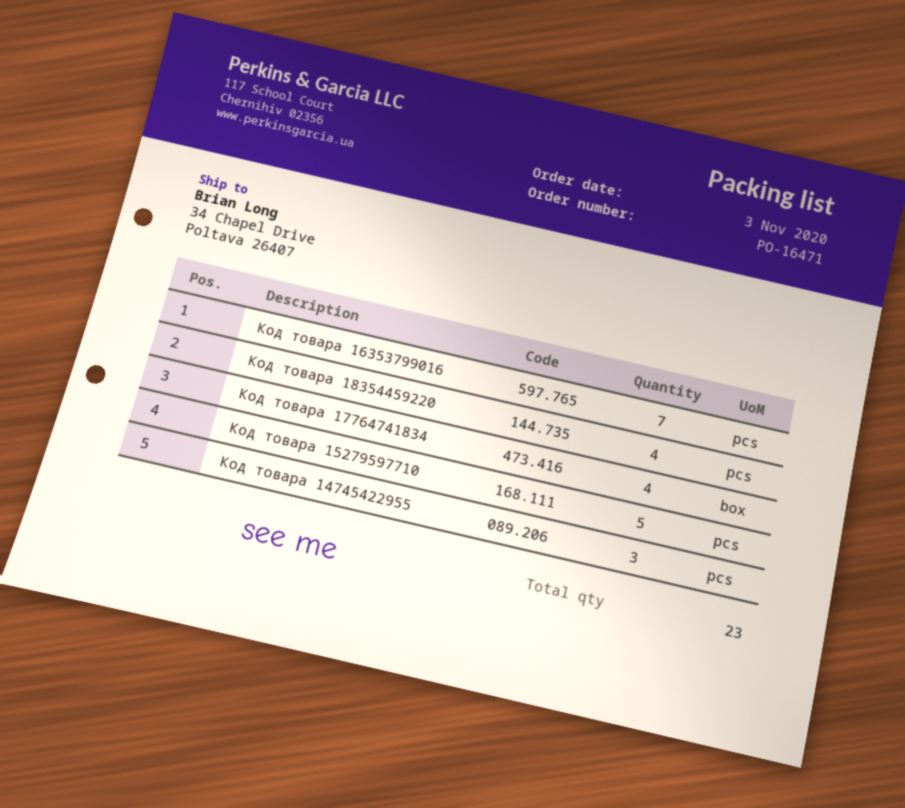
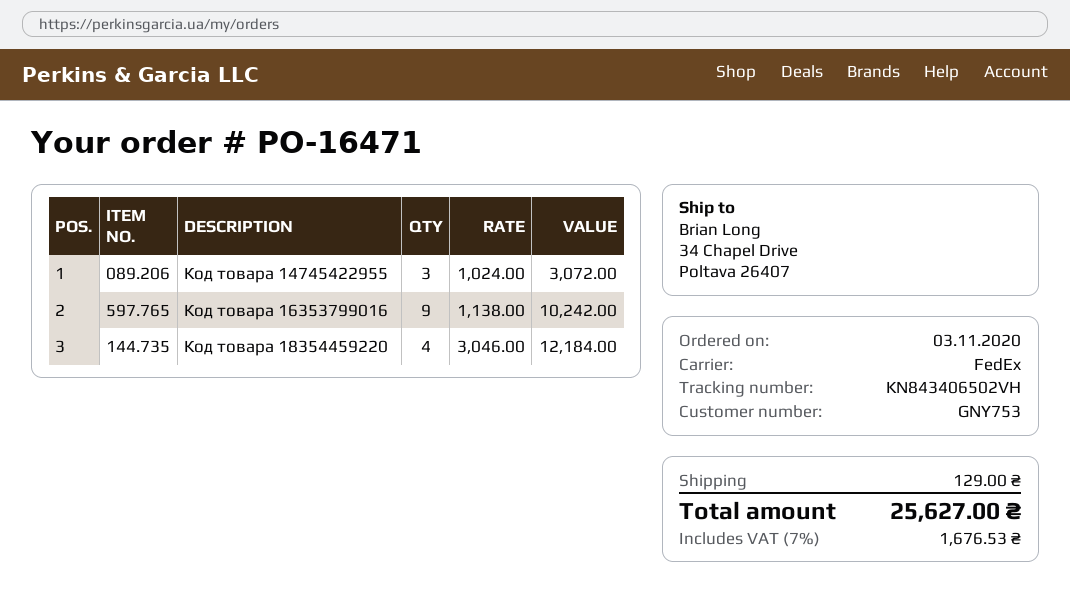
Код товара 16353799016: 7 -> 9
Код товара 17764741834: 4 -> none
Код товара 15279597710: 5 -> none

